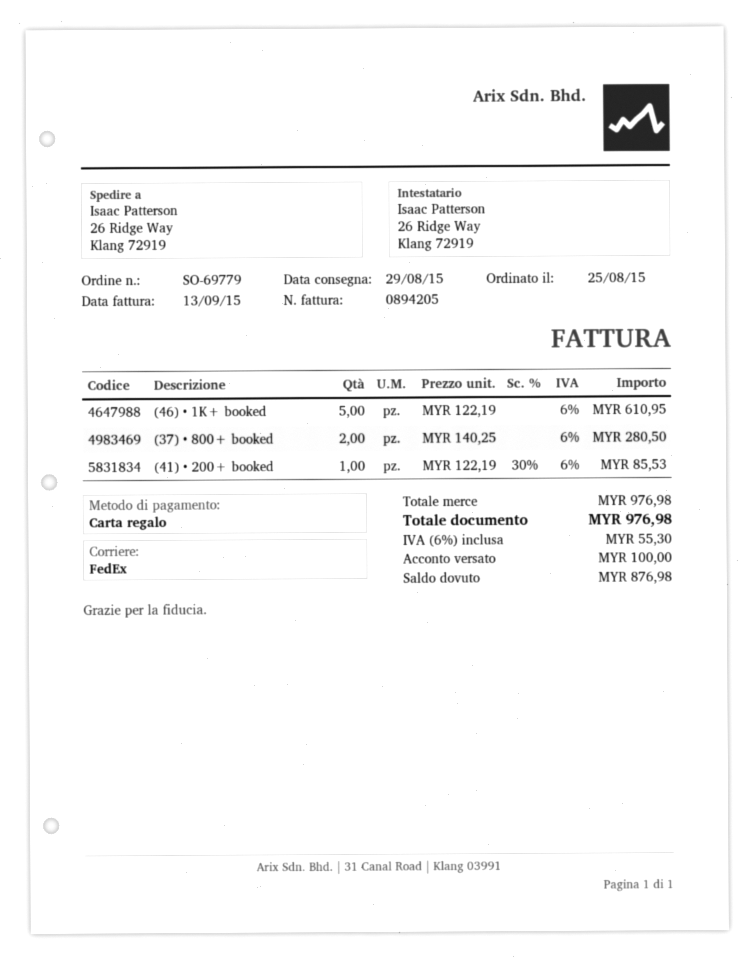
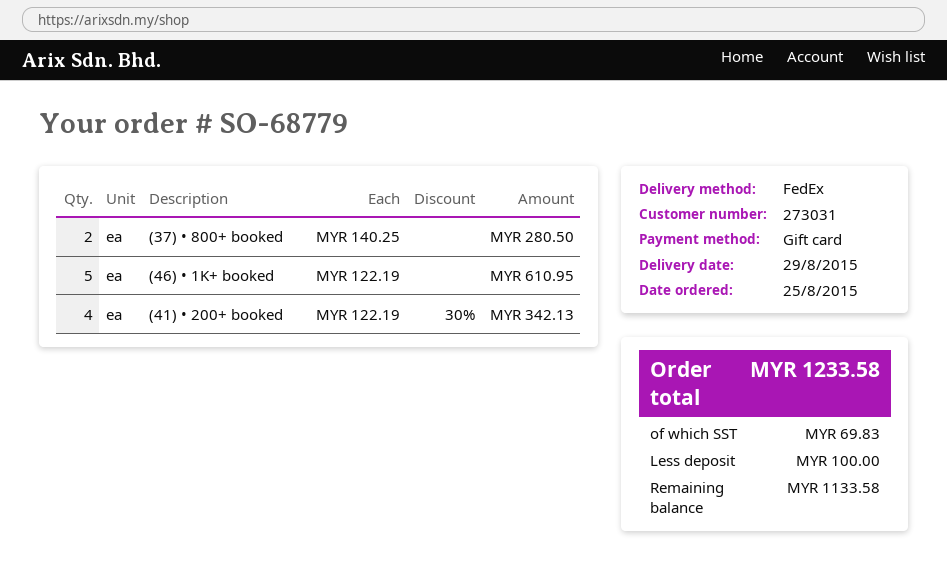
order number: SO-69779 -> SO-68779
(41) • 200+ booked: 1 x 122.19 - 30% = 85.53 -> 4 x 122.19 - 30% = 342.13
tax: 55.30 -> 69.83
total: 976.98 -> 1233.58
balance: 876.98 -> 1133.58

